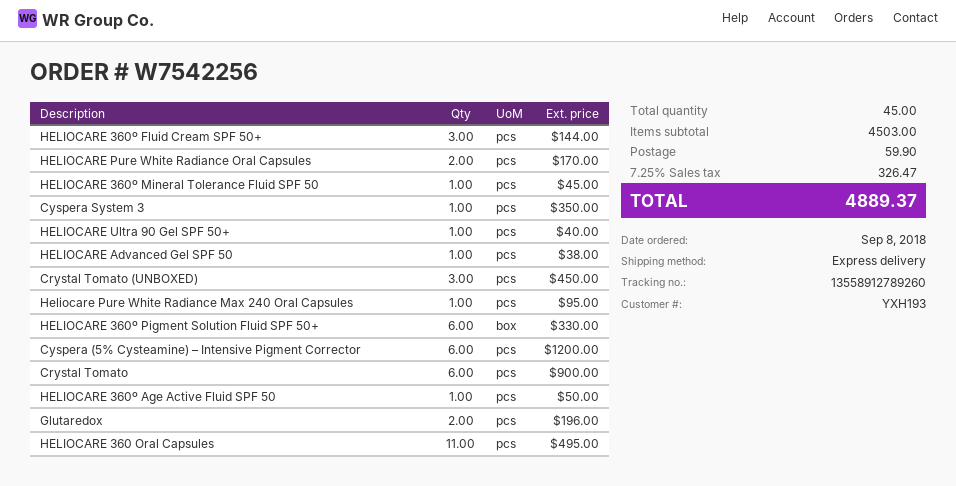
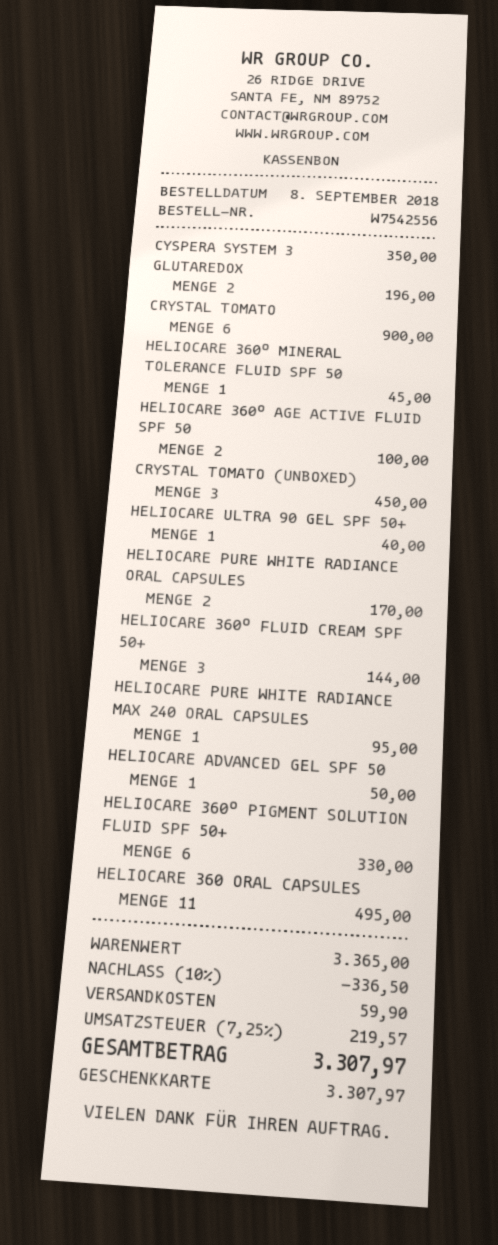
order number: W7542256 -> W7542556
HELIOCARE Advanced Gel SPF 50: 1 for 38.00 -> 1 for 50.00
Cyspera (5% Cysteamine) – Intensive Pigment Corrector: 6 for 1200.00 -> none
HELIOCARE 360º Age Active Fluid SPF 50: 1 for 50.00 -> 2 for 100.00
subtotal: 4503.00 -> 3365.00
discount: none -> 10% = 336.50
tax: 7.25% = 326.47 -> 7.25% = 219.57
total: 4889.37 -> 3307.97

